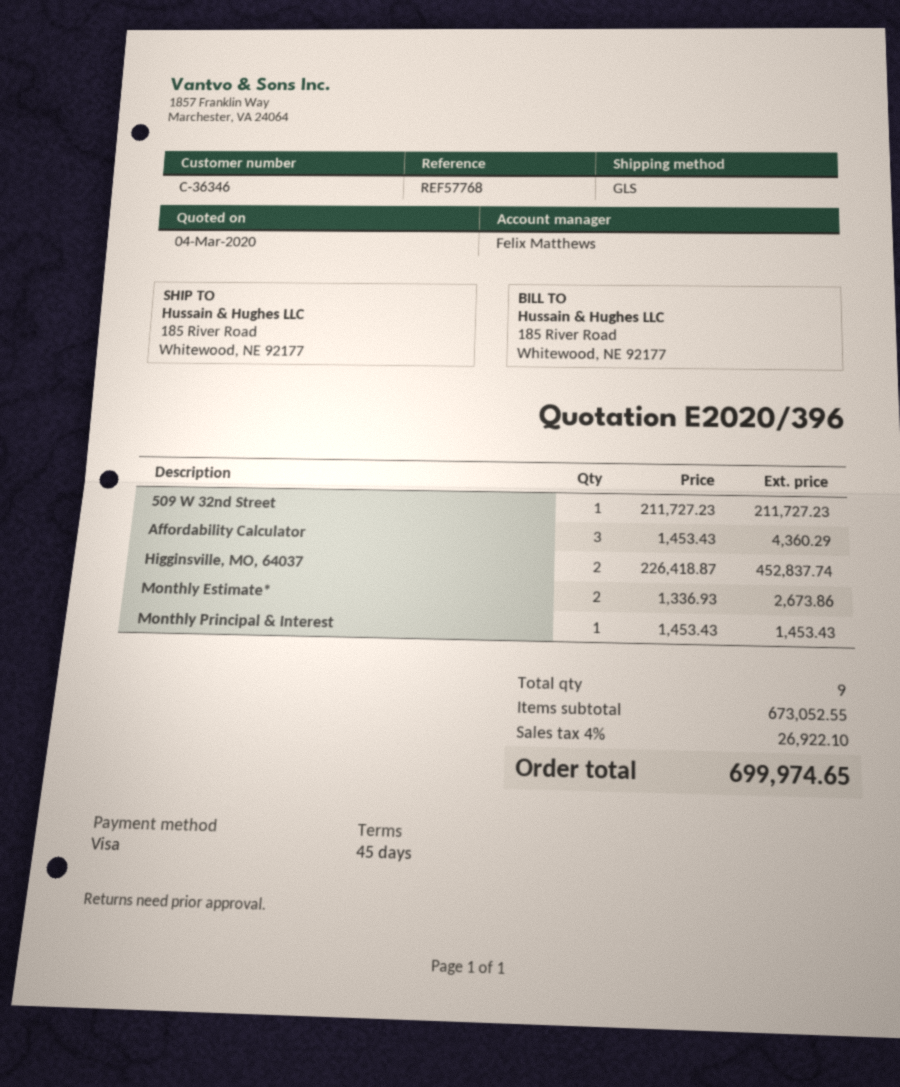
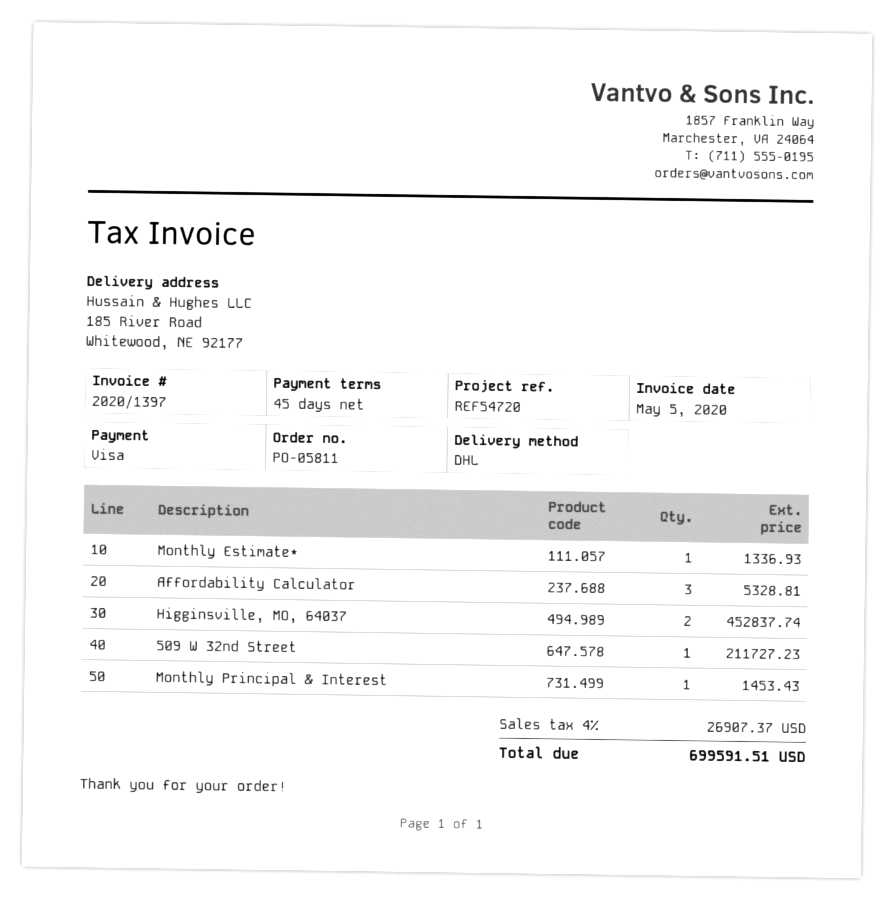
reference: REF57768 -> REF54720
shipping method: GLS -> DHL
Affordability Calculator: 3 for 4360.29 -> 3 for 5328.81
Monthly Estimate*: 2 for 2673.86 -> 1 for 1336.93
tax: 4% = 26922.10 -> 4% = 26907.37
total: 699974.65 -> 699591.51

